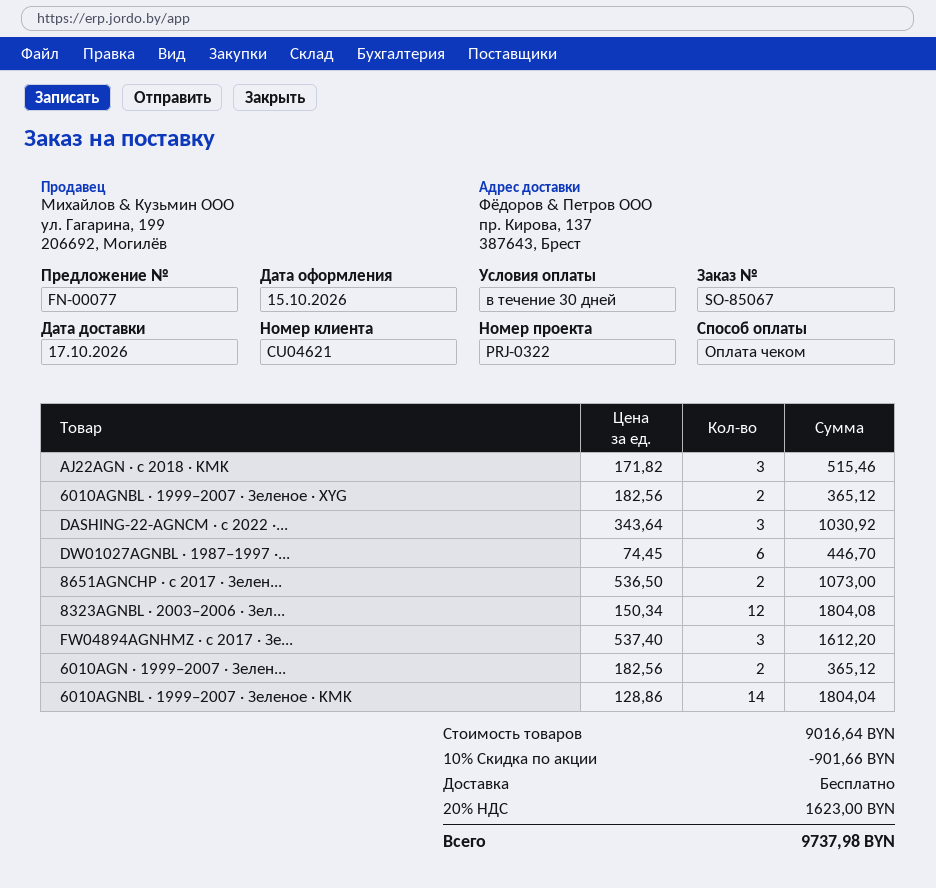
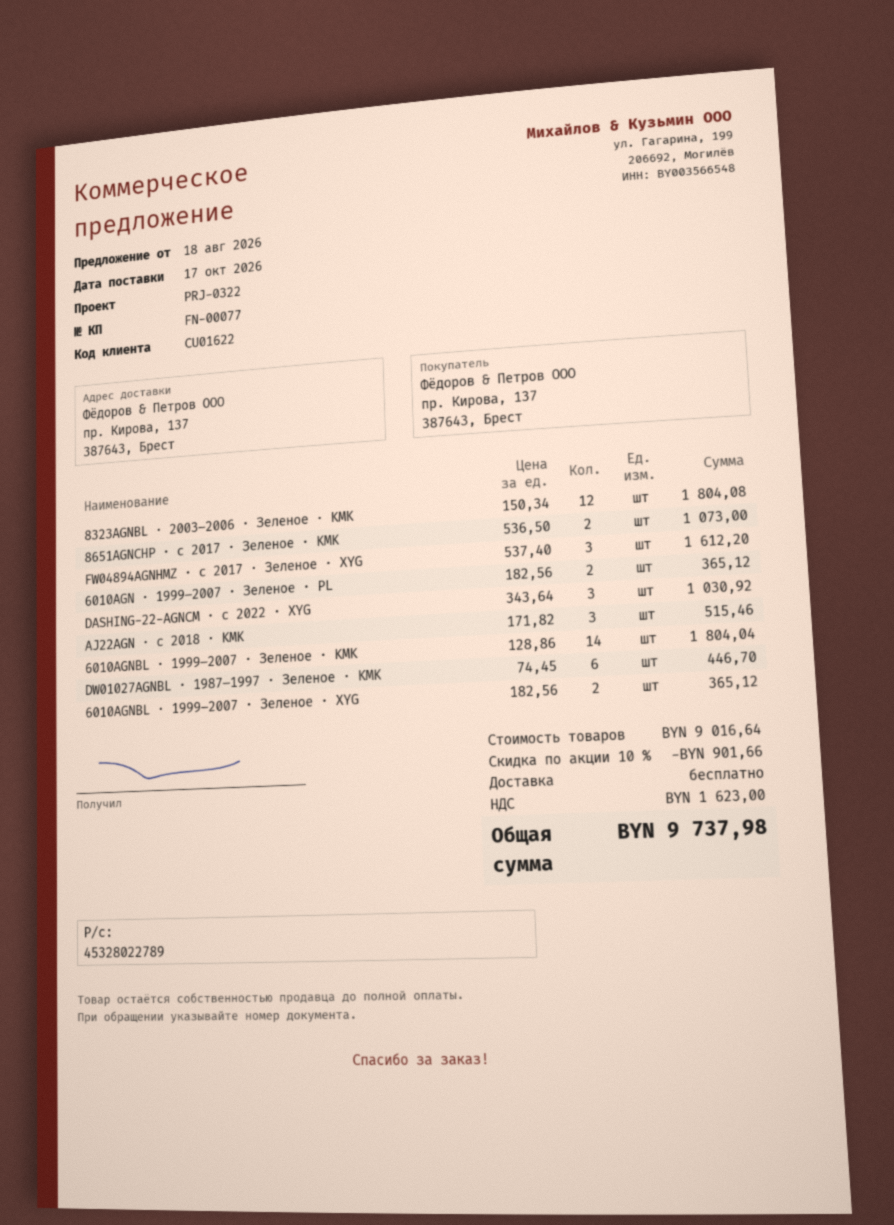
customer number: CU04621 -> CU01622

